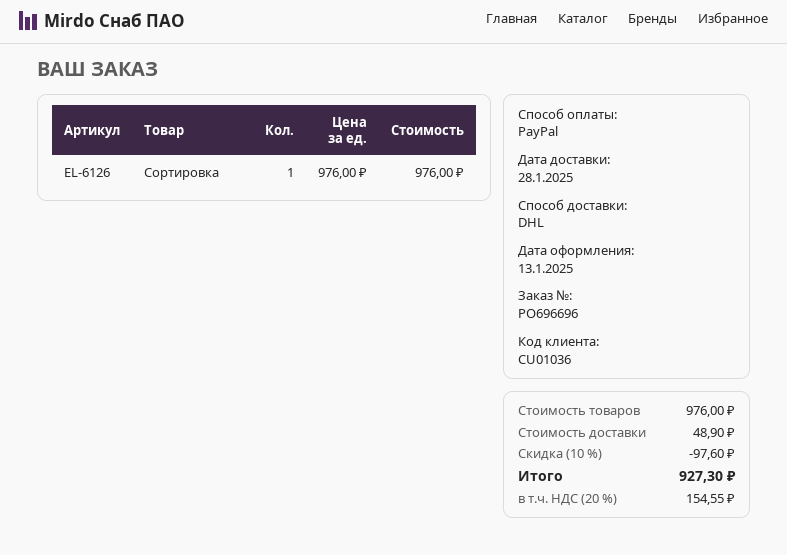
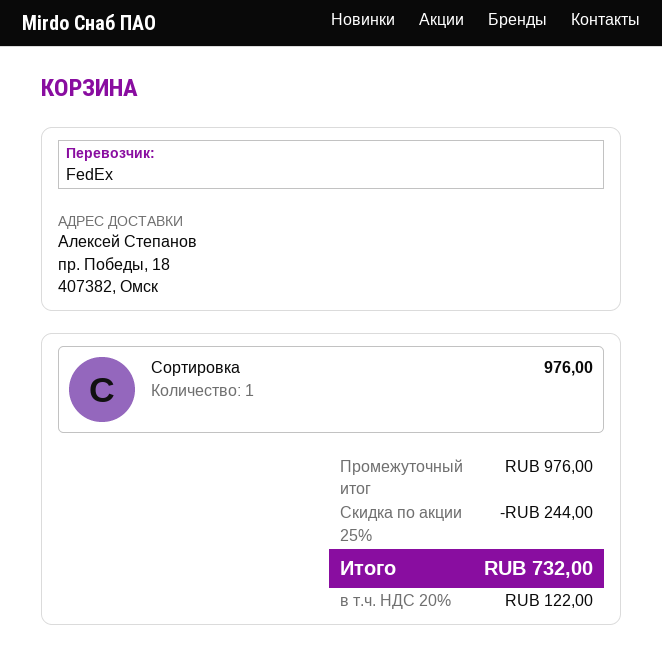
shipping method: DHL -> FedEx
discount: 10% = 97.60 -> 25% = 244.00
shipping: 48.90 -> none
tax: 20% = 154.55 -> 20% = 122.00
total: 927.30 -> 732.00

